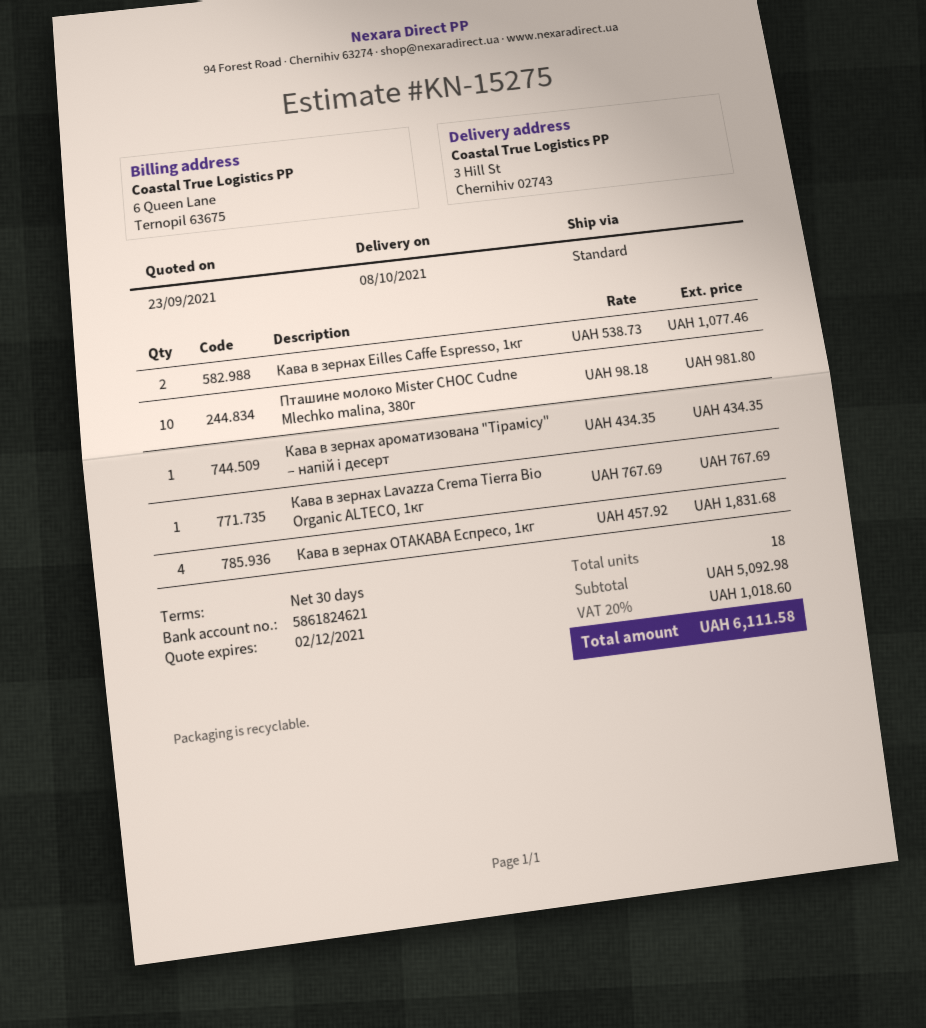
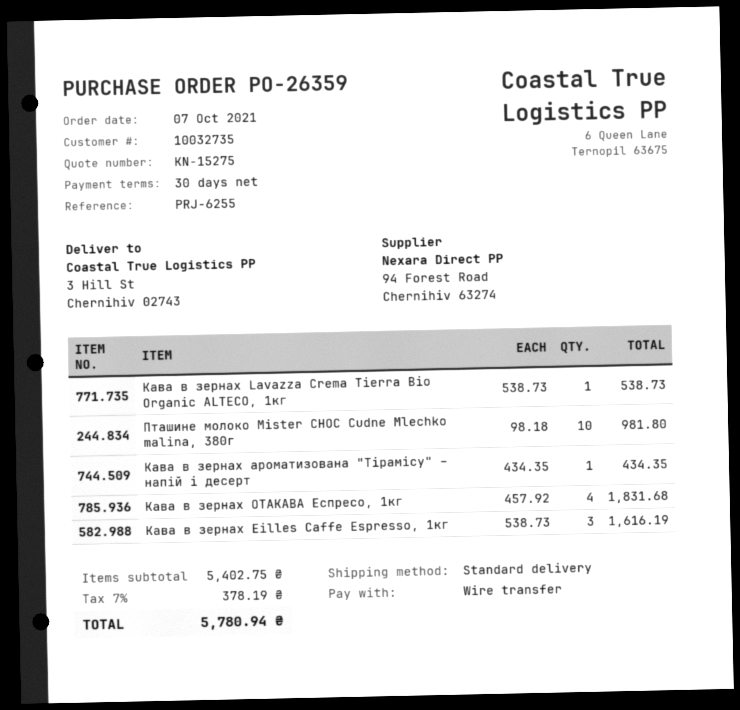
Кава в зернах Eilles Caffe Espresso, 1кг: 2 x 538.73 = 1077.46 -> 3 x 538.73 = 1616.19
Кава в зернах Lavazza Crema Tierra Bio Organic ALTECO, 1кг: 1 x 767.69 = 767.69 -> 1 x 538.73 = 538.73
subtotal: 5092.98 -> 5402.75
tax: 20% = 1018.60 -> 7% = 378.19
total: 6111.58 -> 5780.94

